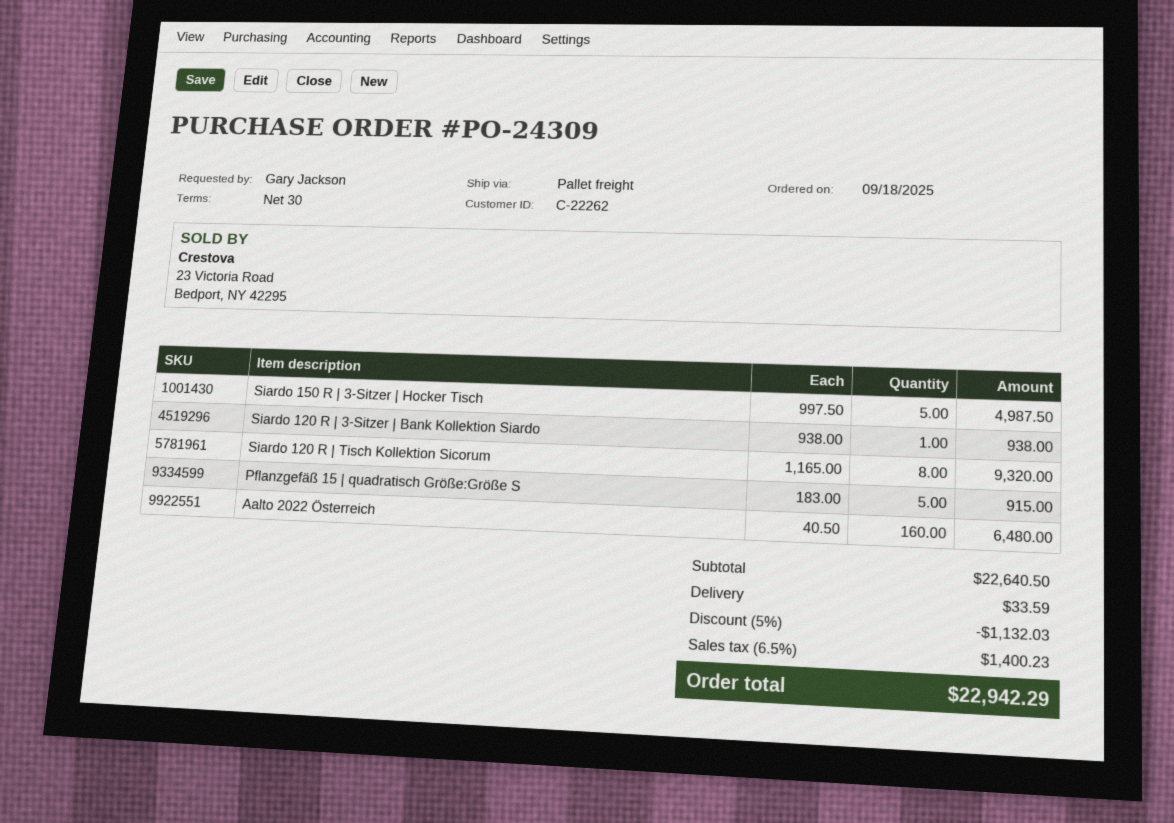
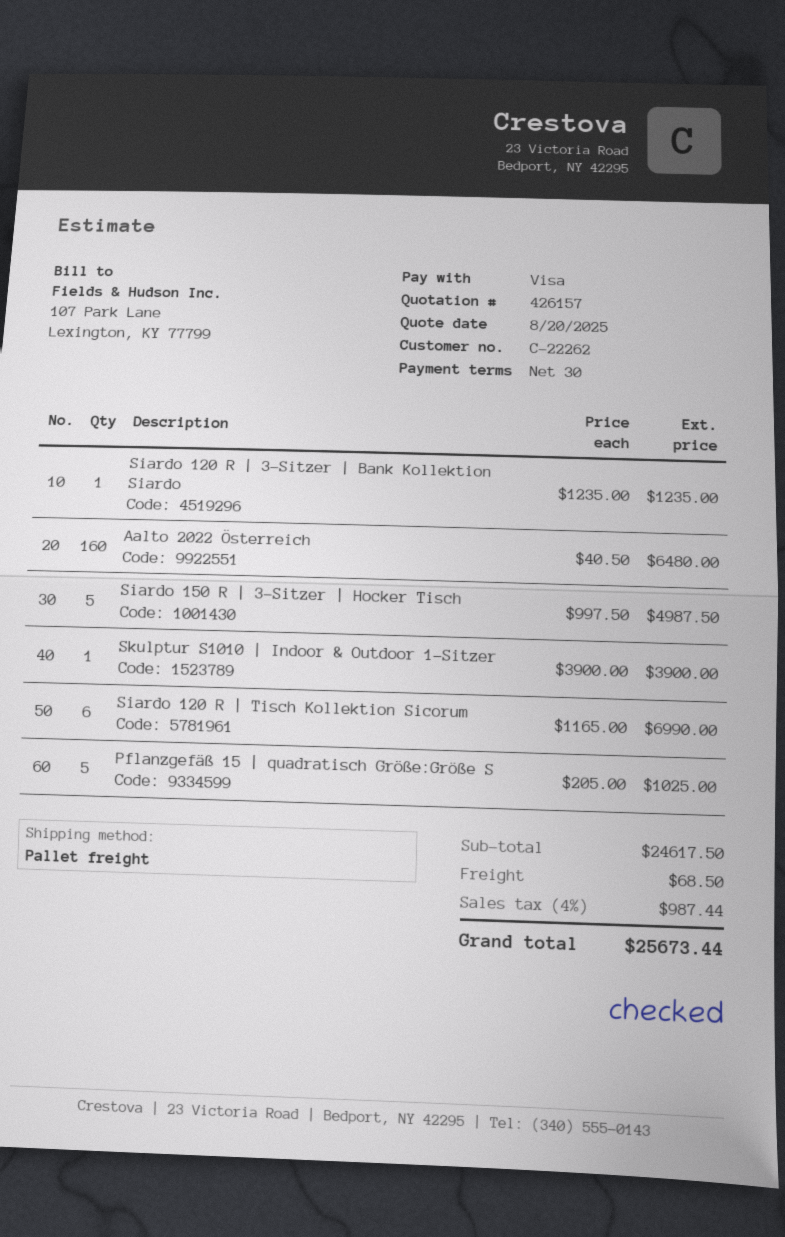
Siardo 120 R | 3-Sitzer | Bank Kollektion Siardo: 1 x 938.00 = 938.00 -> 1 x 1235.00 = 1235.00
Siardo 120 R | Tisch Kollektion Sicorum: 8 x 1165.00 = 9320.00 -> 6 x 1165.00 = 6990.00
Pflanzgefäß 15 | quadratisch Größe:Größe S: 5 x 183.00 = 915.00 -> 5 x 205.00 = 1025.00
Skulptur S1010 | Indoor & Outdoor 1-Sitzer: none -> 1 x 3900.00 = 3900.00
subtotal: 22640.50 -> 24617.50
discount: 5% = 1132.03 -> none
shipping: 33.59 -> 68.50
tax: 6.5% = 1400.23 -> 4% = 987.44
total: 22942.29 -> 25673.44

